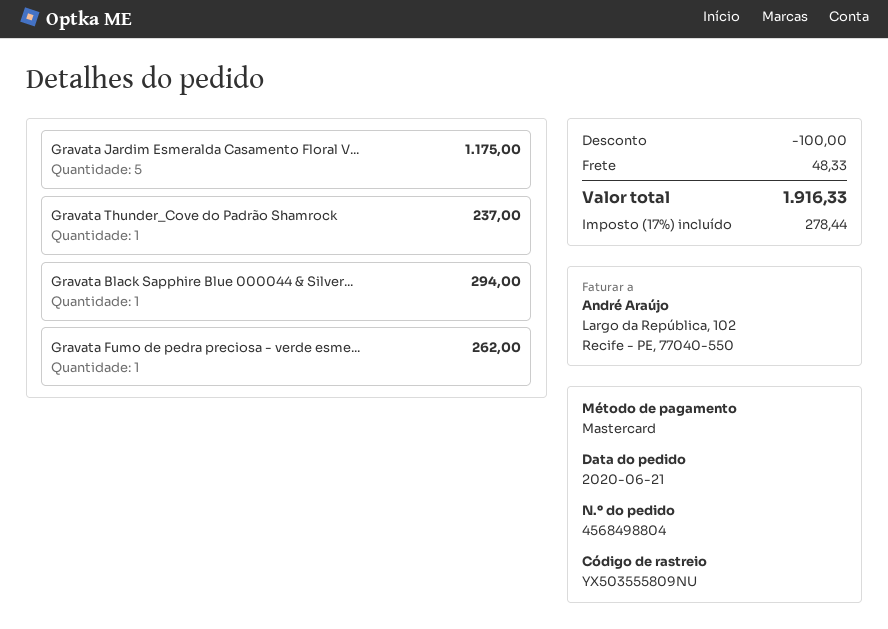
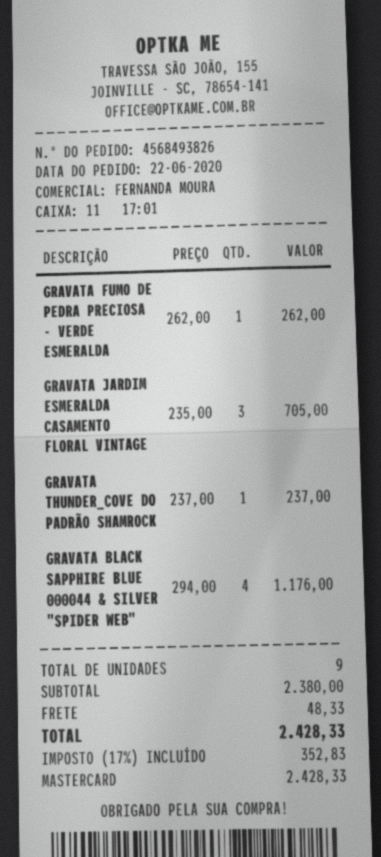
order number: 4568498804 -> 4568493826
order date: 2020-06-21 -> 2020-06-22
Gravata Jardim Esmeralda Casamento Floral V...: 5 for 1175.00 -> 3 for 705.00
Gravata Black Sapphire Blue 000044 & Silver...: 1 for 294.00 -> 4 for 1176.00
discount: 100.00 -> none
tax: 17% = 278.44 -> 17% = 352.83
total: 1916.33 -> 2428.33

